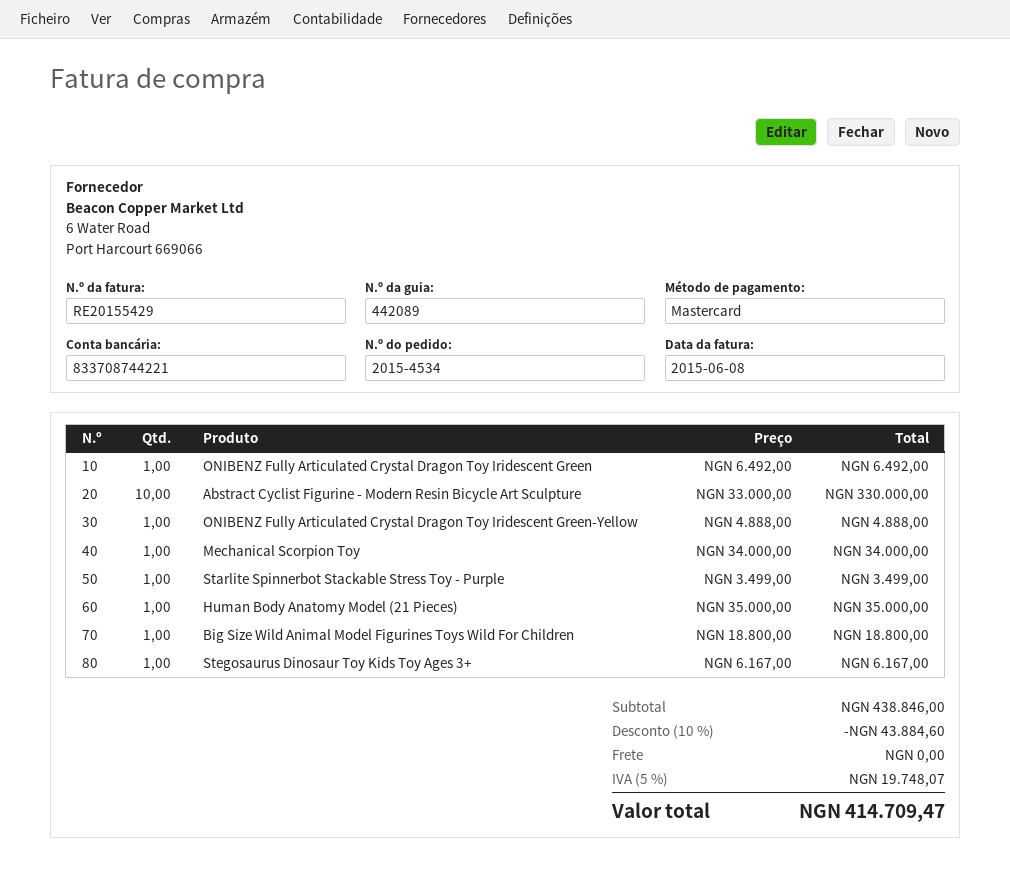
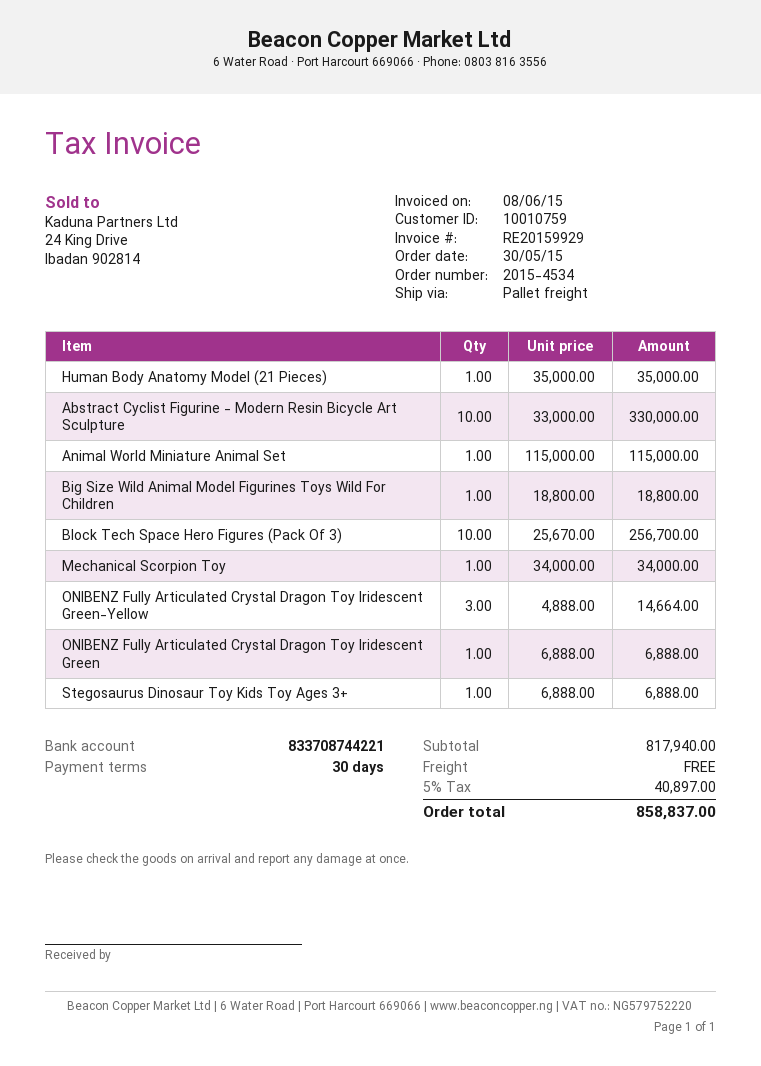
invoice number: RE20155429 -> RE20159929
ONIBENZ Fully Articulated Crystal Dragon Toy Iridescent Green: 1 x 6492.00 = 6492.00 -> 1 x 6888.00 = 6888.00
ONIBENZ Fully Articulated Crystal Dragon Toy Iridescent Green-Yellow: 1 x 4888.00 = 4888.00 -> 3 x 4888.00 = 14664.00
Starlite Spinnerbot Stackable Stress Toy - Purple: 1 x 3499.00 = 3499.00 -> none
Stegosaurus Dinosaur Toy Kids Toy Ages 3+: 1 x 6167.00 = 6167.00 -> 1 x 6888.00 = 6888.00
Animal World Miniature Animal Set: none -> 1 x 115000.00 = 115000.00
Block Tech Space Hero Figures (Pack Of 3): none -> 10 x 25670.00 = 256700.00
subtotal: 438846.00 -> 817940.00
discount: 10% = 43884.60 -> none
tax: 5% = 19748.07 -> 5% = 40897.00
total: 414709.47 -> 858837.00

